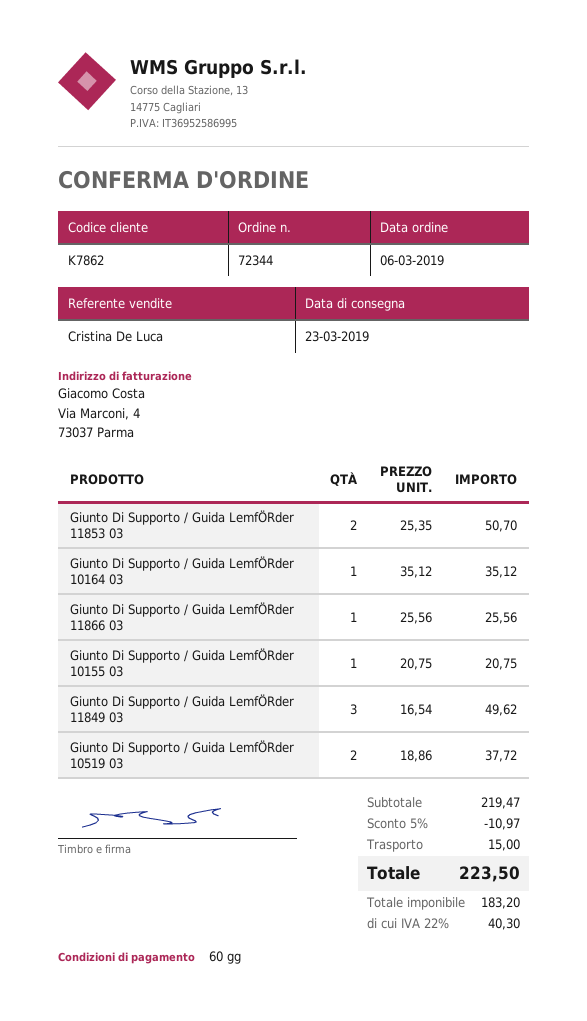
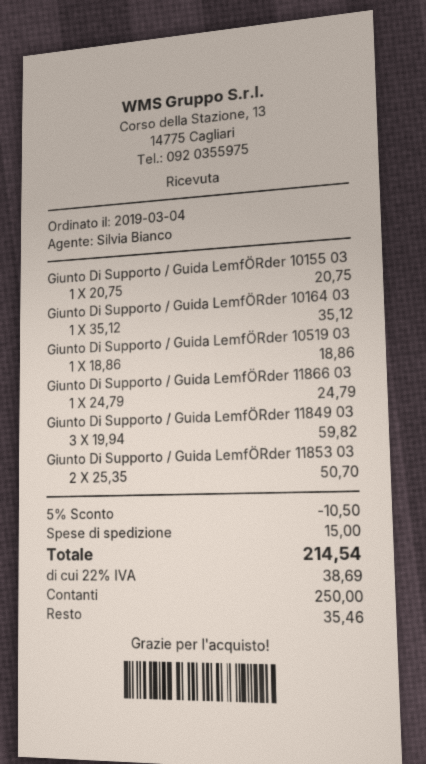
order date: 2019-03-06 -> 2019-03-04
sales rep: Cristina De Luca -> Silvia Bianco
Giunto Di Supporto / Guida LemfÖRder 11866 03: 1 x 25.56 = 25.56 -> 1 x 24.79 = 24.79
Giunto Di Supporto / Guida LemfÖRder 11849 03: 3 x 16.54 = 49.62 -> 3 x 19.94 = 59.82
Giunto Di Supporto / Guida LemfÖRder 10519 03: 2 x 18.86 = 37.72 -> 1 x 18.86 = 18.86
discount: 5% = 10.97 -> 5% = 10.50
tax: 22% = 40.30 -> 22% = 38.69
total: 223.50 -> 214.54

